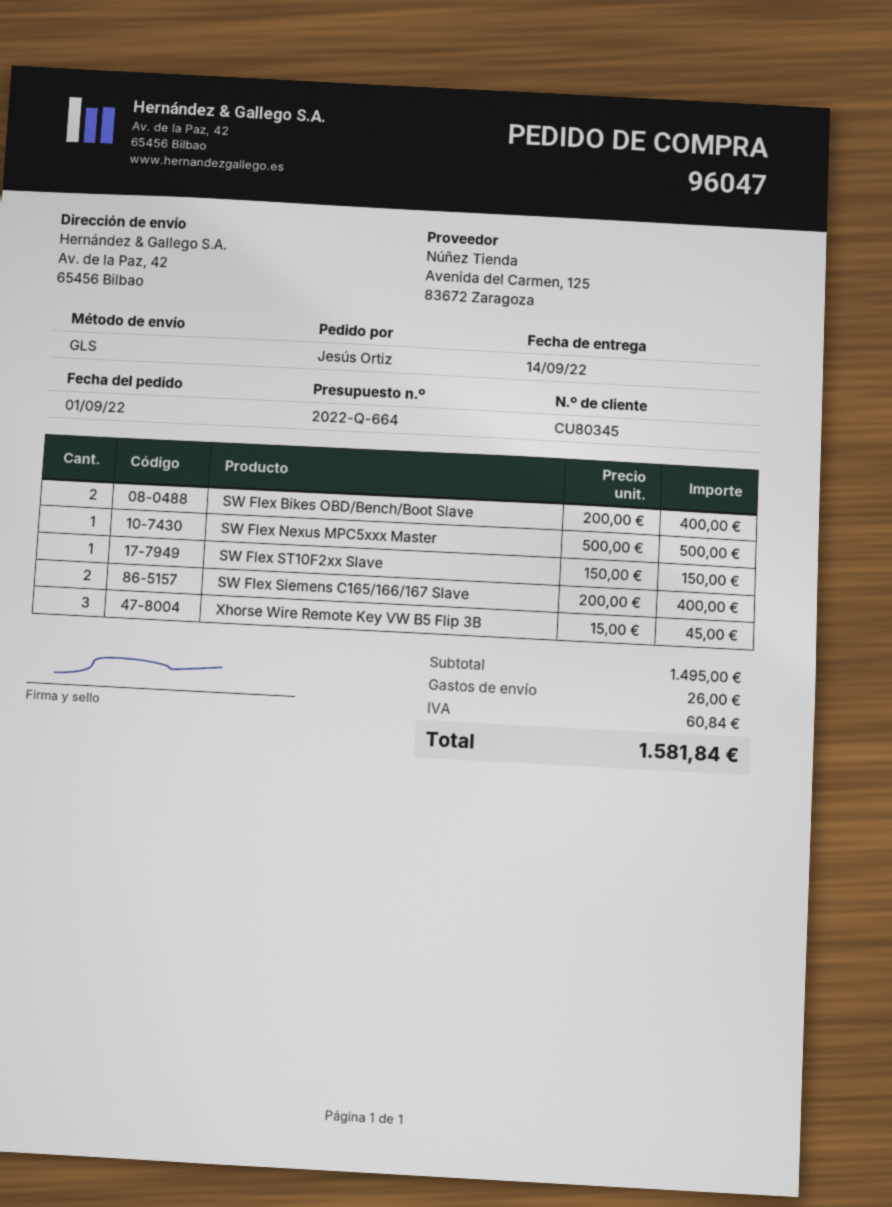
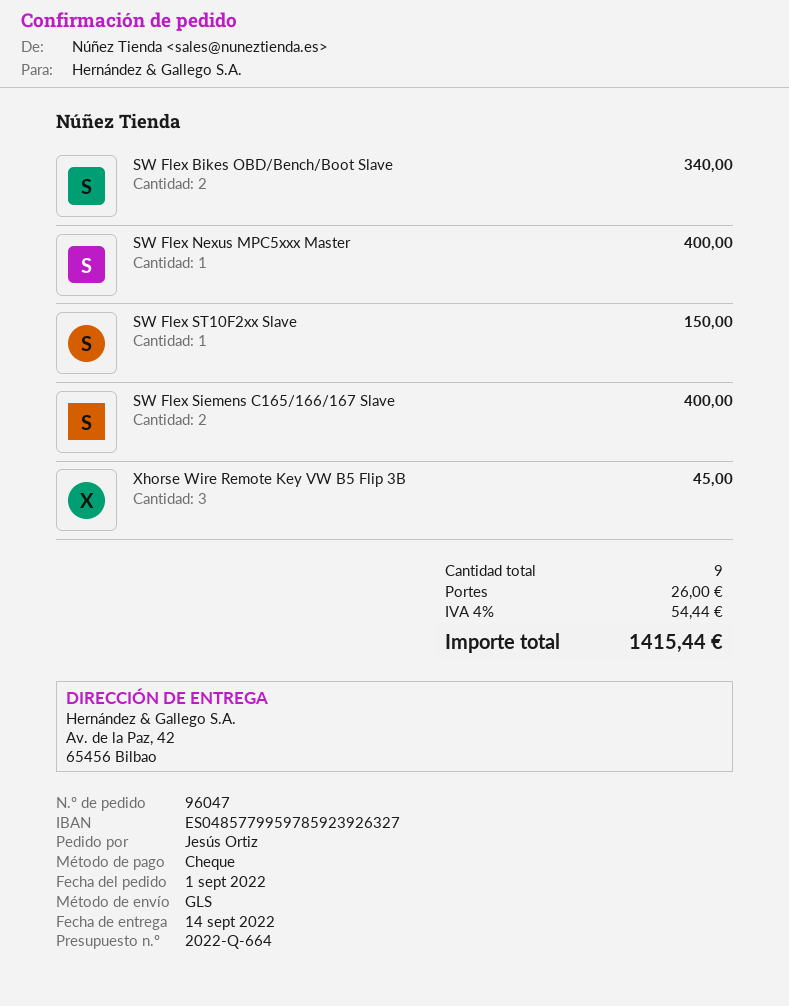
SW Flex Bikes OBD/Bench/Boot Slave: 2 for 400.00 -> 2 for 340.00
SW Flex Nexus MPC5xxx Master: 1 for 500.00 -> 1 for 400.00
tax: 60.84 -> 54.44
total: 1581.84 -> 1415.44

